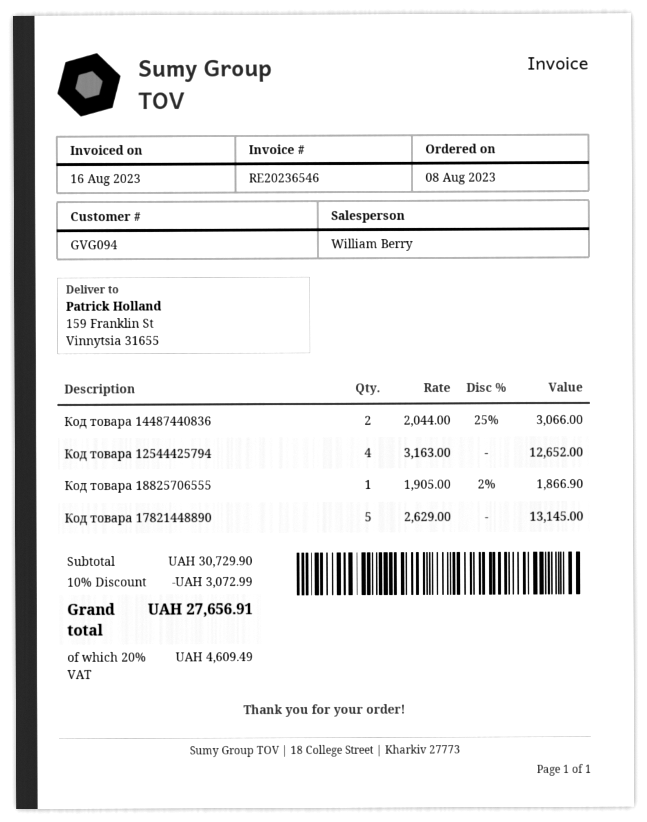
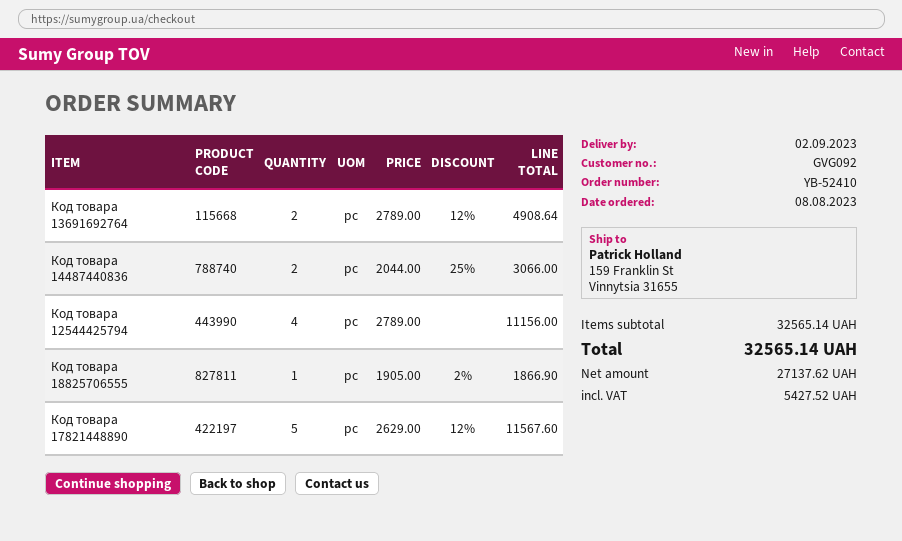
customer number: GVG094 -> GVG092
Код товара 12544425794: 4 x 3163.00 = 12652.00 -> 4 x 2789.00 = 11156.00
Код товара 17821448890: 5 x 2629.00 = 13145.00 -> 5 x 2629.00 - 12% = 11567.60
Код товара 13691692764: none -> 2 x 2789.00 - 12% = 4908.64
subtotal: 30729.90 -> 32565.14
discount: 10% = 3072.99 -> none
tax: 4609.49 -> 5427.52
total: 27656.91 -> 32565.14

